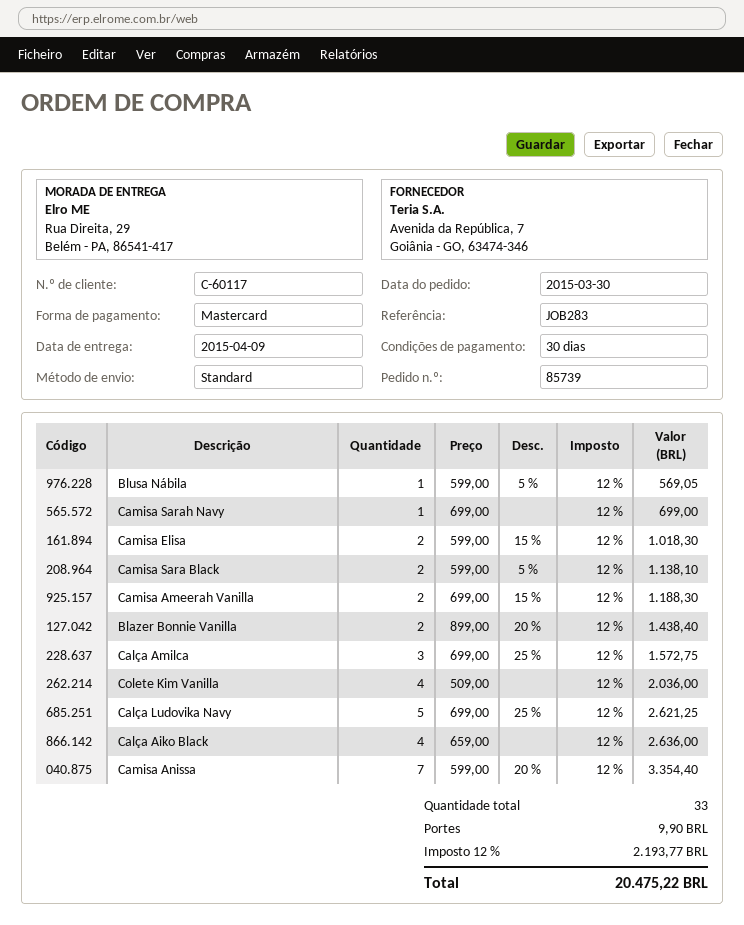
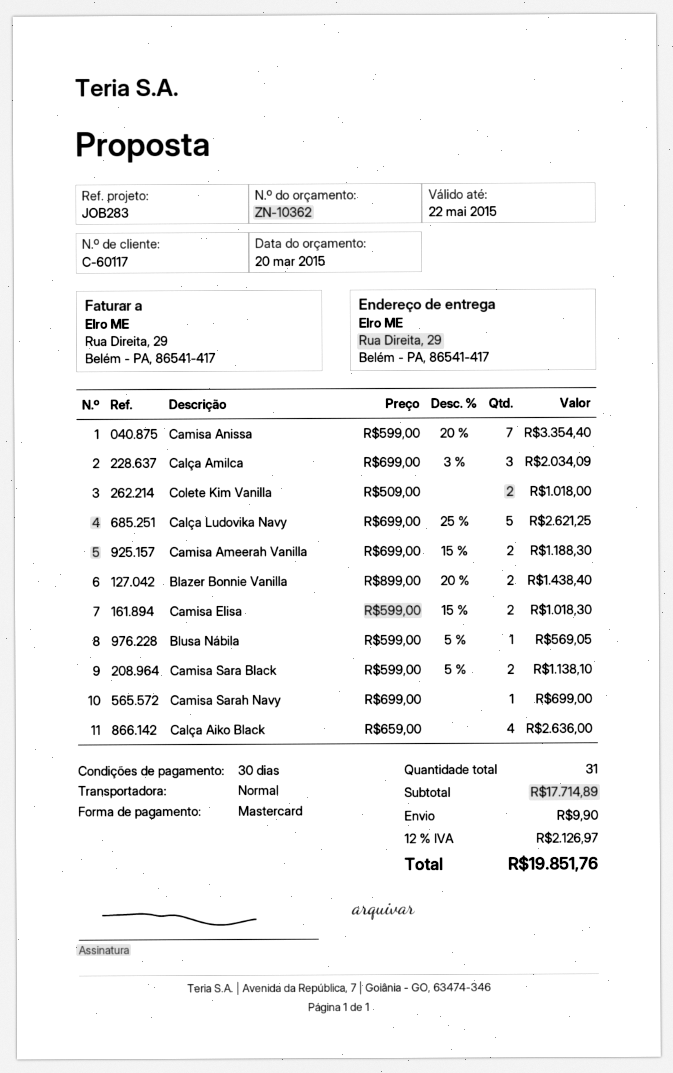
Calça Amilca: 3 x 699.00 - 25% = 1572.75 -> 3 x 699.00 - 3% = 2034.09
Colete Kim Vanilla: 4 x 509.00 = 2036.00 -> 2 x 509.00 = 1018.00
total quantity: 33 -> 31
tax: 12% = 2193.77 -> 12% = 2126.97
total: 20475.22 -> 19851.76

